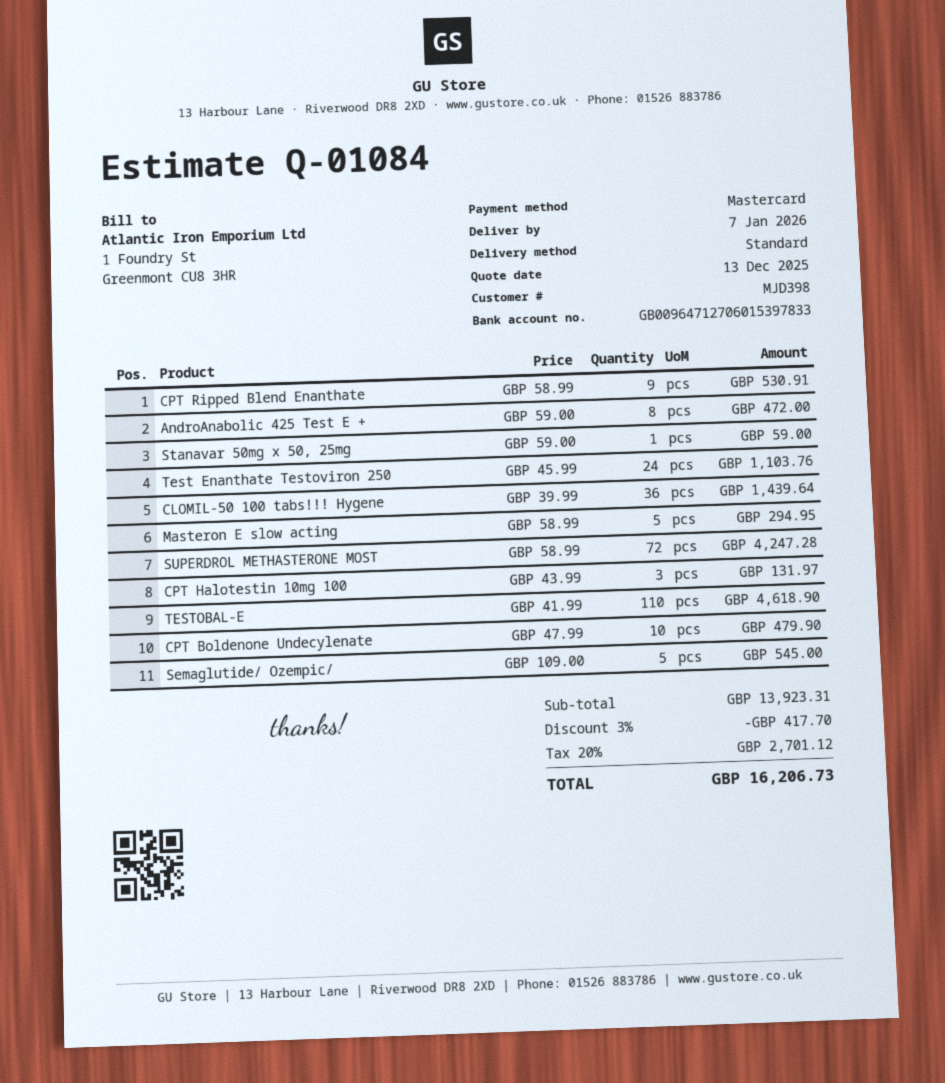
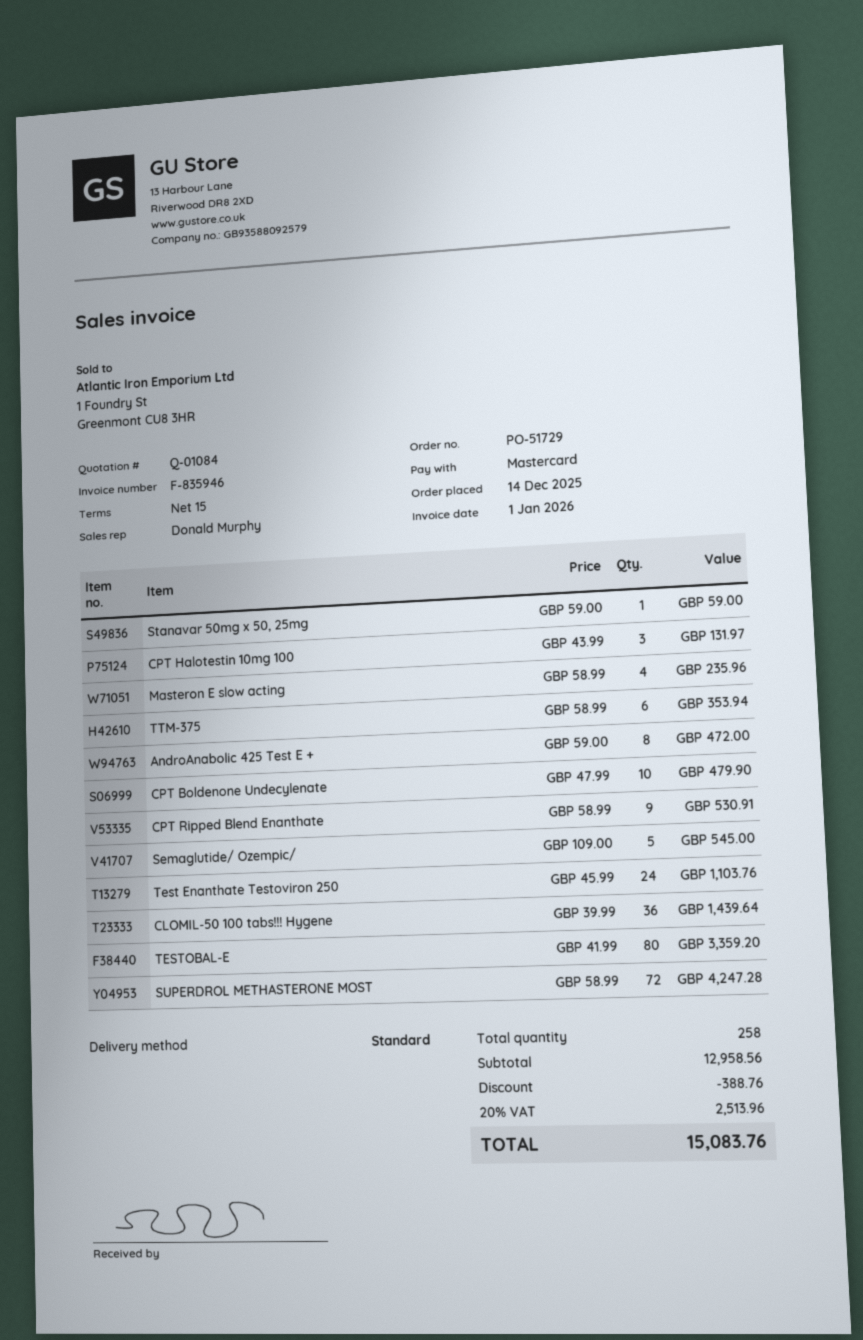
Masteron E slow acting: 5 x 58.99 = 294.95 -> 4 x 58.99 = 235.96
TESTOBAL-E: 110 x 41.99 = 4618.90 -> 80 x 41.99 = 3359.20
TTM-375: none -> 6 x 58.99 = 353.94
subtotal: 13923.31 -> 12958.56
discount: 417.70 -> 388.76
tax: 20% = 2701.12 -> 20% = 2513.96
total: 16206.73 -> 15083.76

